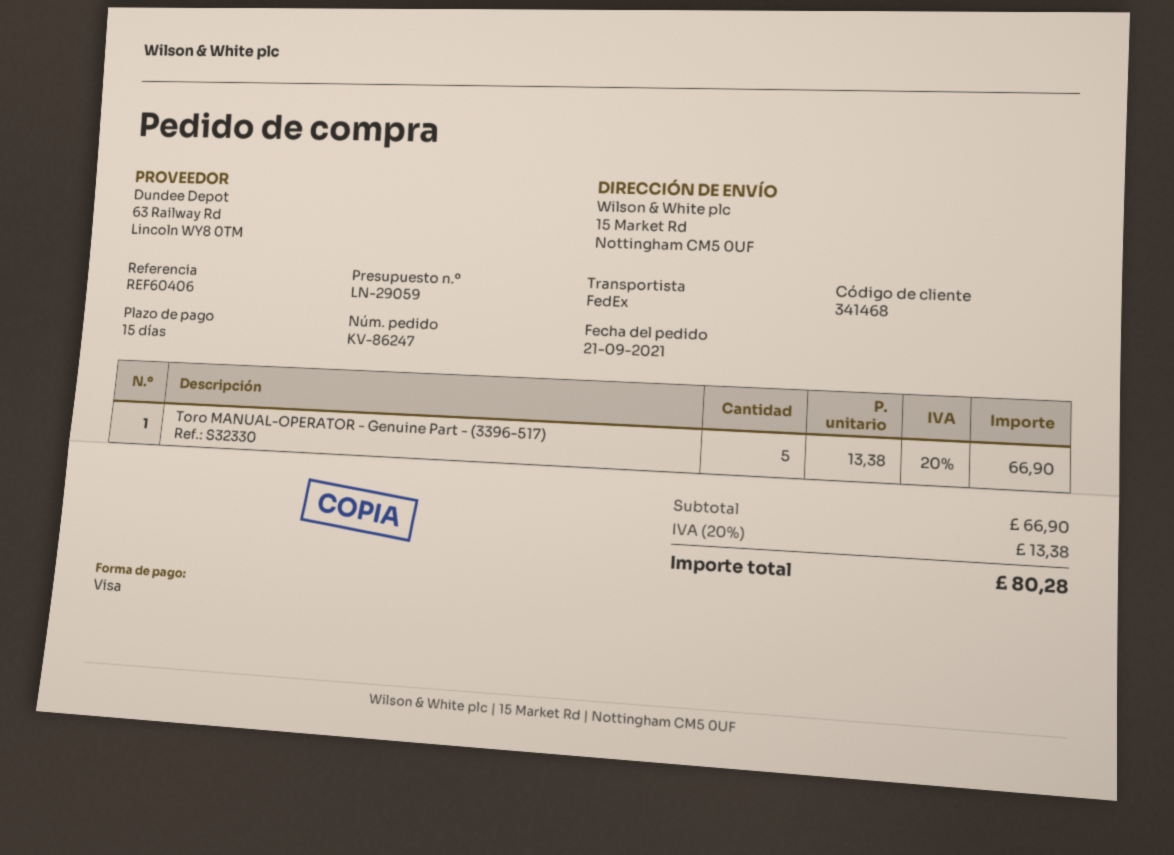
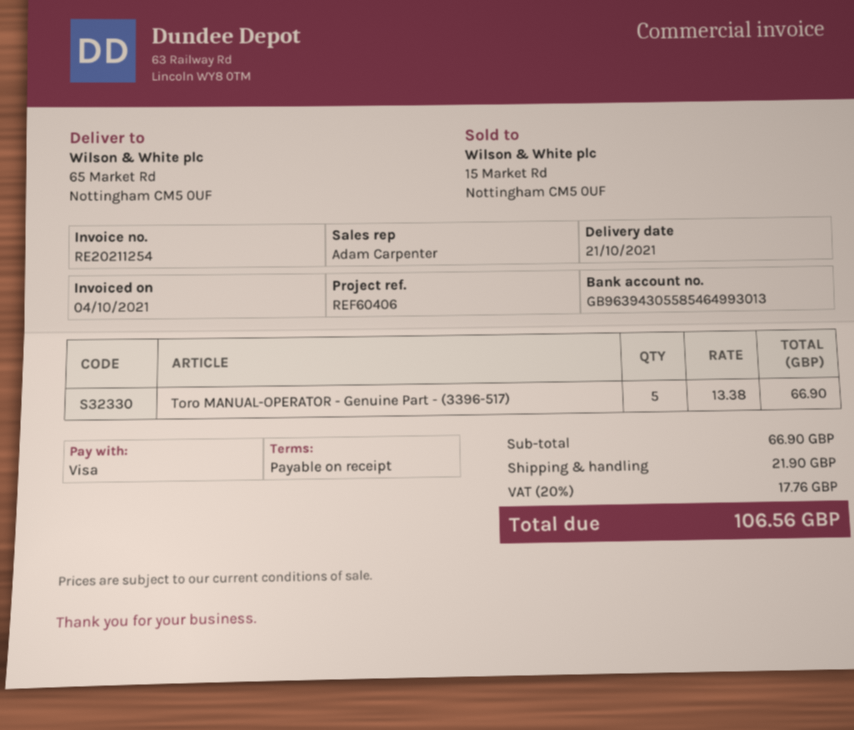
payment terms: 15 days -> on receipt
ship to: 15 Market Rd, Nottingham CM5 0UF -> 65 Market Rd, Nottingham CM5 0UF
shipping: none -> 21.90
tax: 20% = 13.38 -> 20% = 17.76
total: 80.28 -> 106.56

